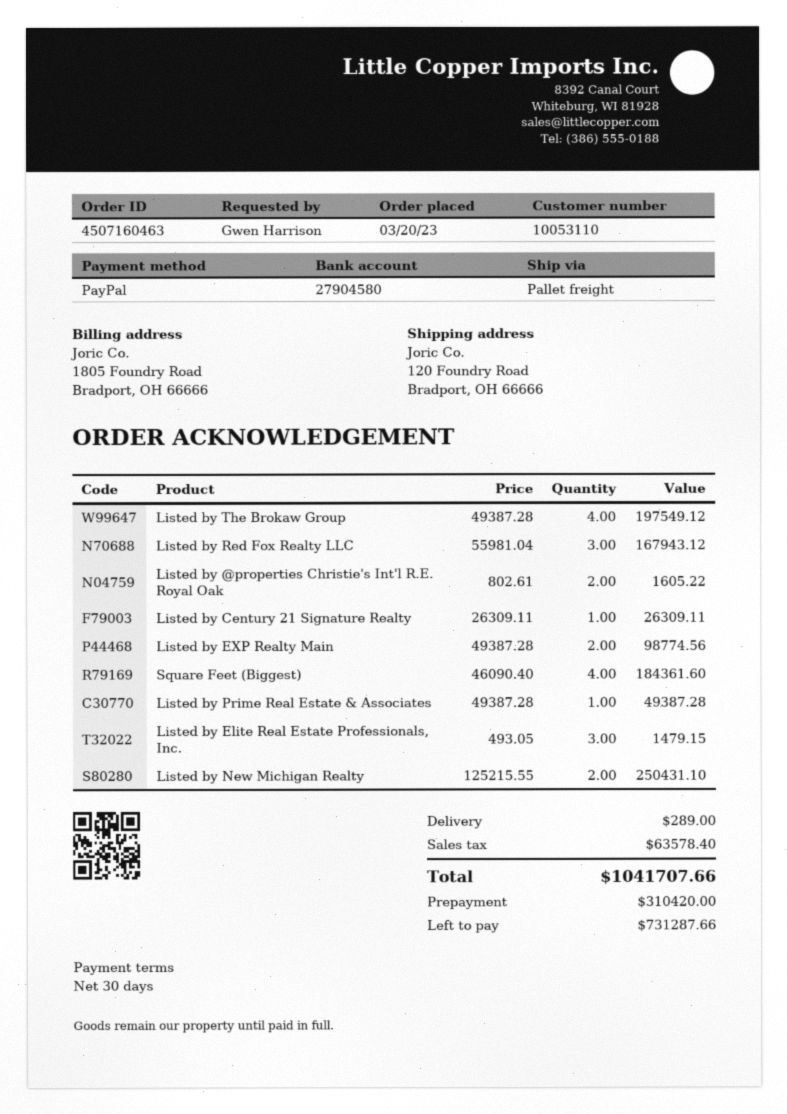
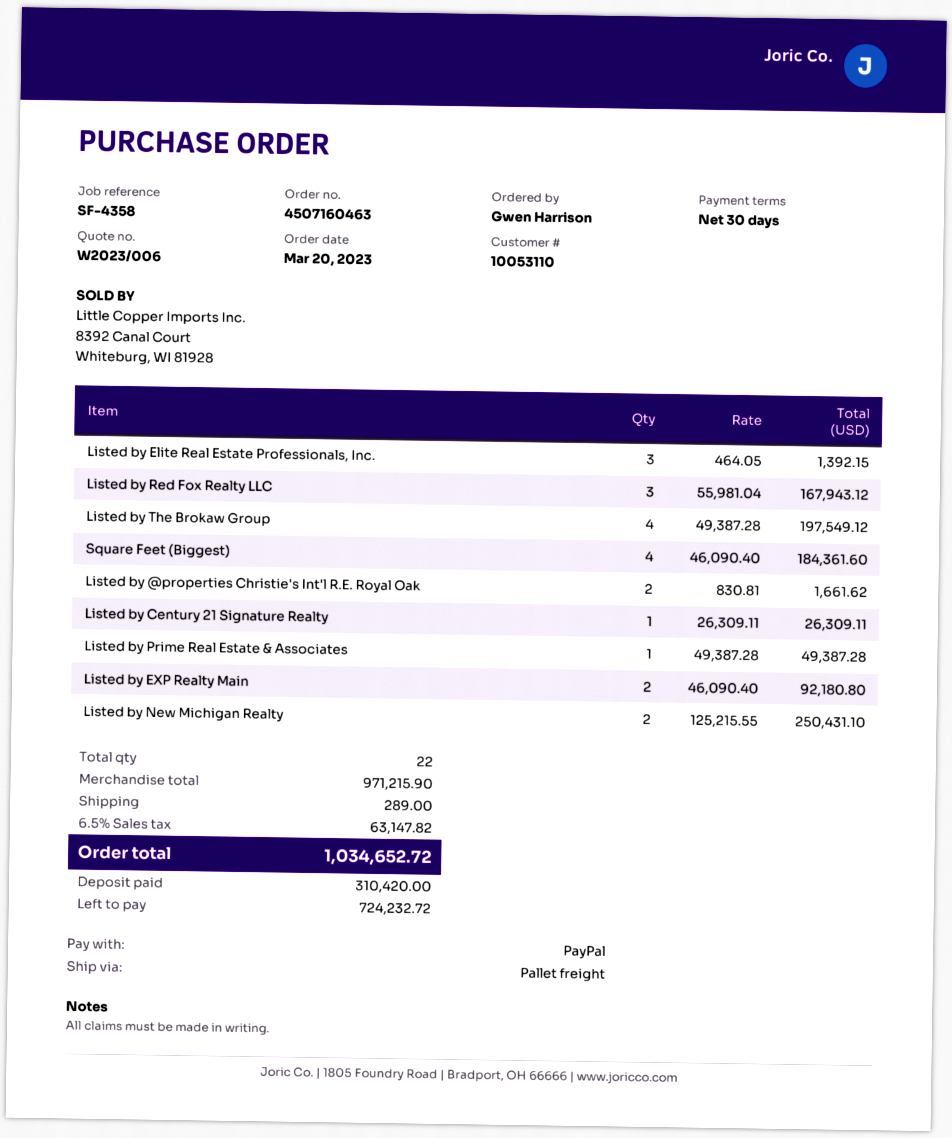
Listed by @properties Christie's Int'l R.E. Royal Oak: 2 x 802.61 = 1605.22 -> 2 x 830.81 = 1661.62
Listed by EXP Realty Main: 2 x 49387.28 = 98774.56 -> 2 x 46090.40 = 92180.80
Listed by Elite Real Estate Professionals, Inc.: 3 x 493.05 = 1479.15 -> 3 x 464.05 = 1392.15
tax: 63578.40 -> 63147.82
total: 1041707.66 -> 1034652.72
balance: 731287.66 -> 724232.72

